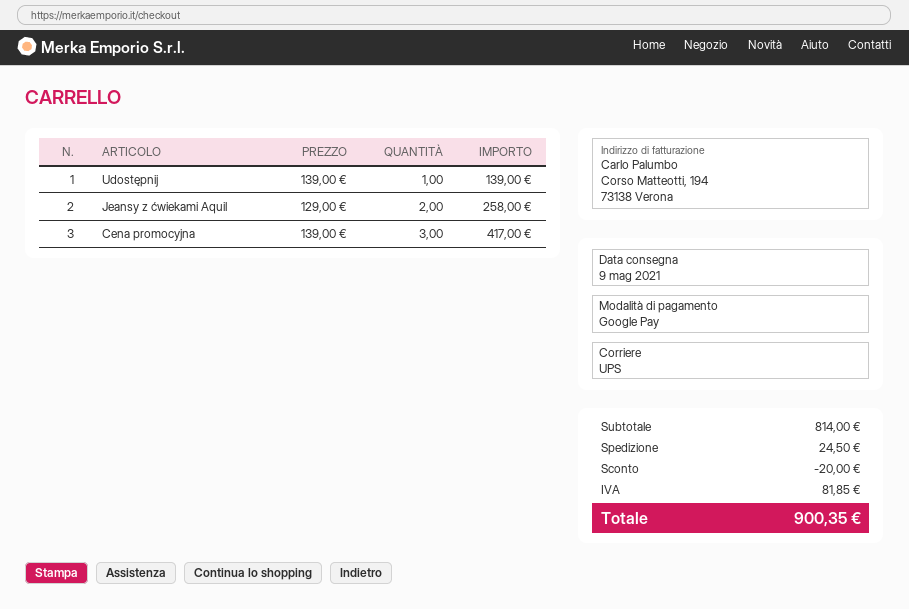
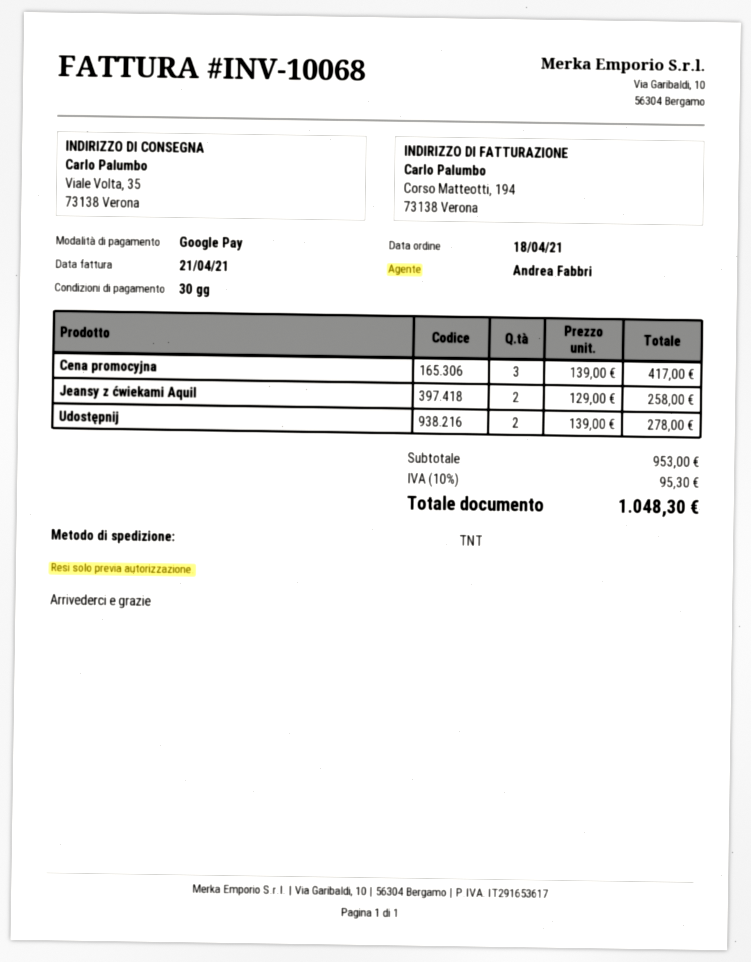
shipping method: UPS -> TNT
Udostępnij: 1 x 139.00 = 139.00 -> 2 x 139.00 = 278.00
subtotal: 814.00 -> 953.00
discount: 20.00 -> none
shipping: 24.50 -> none
tax: 81.85 -> 95.30
total: 900.35 -> 1048.30

